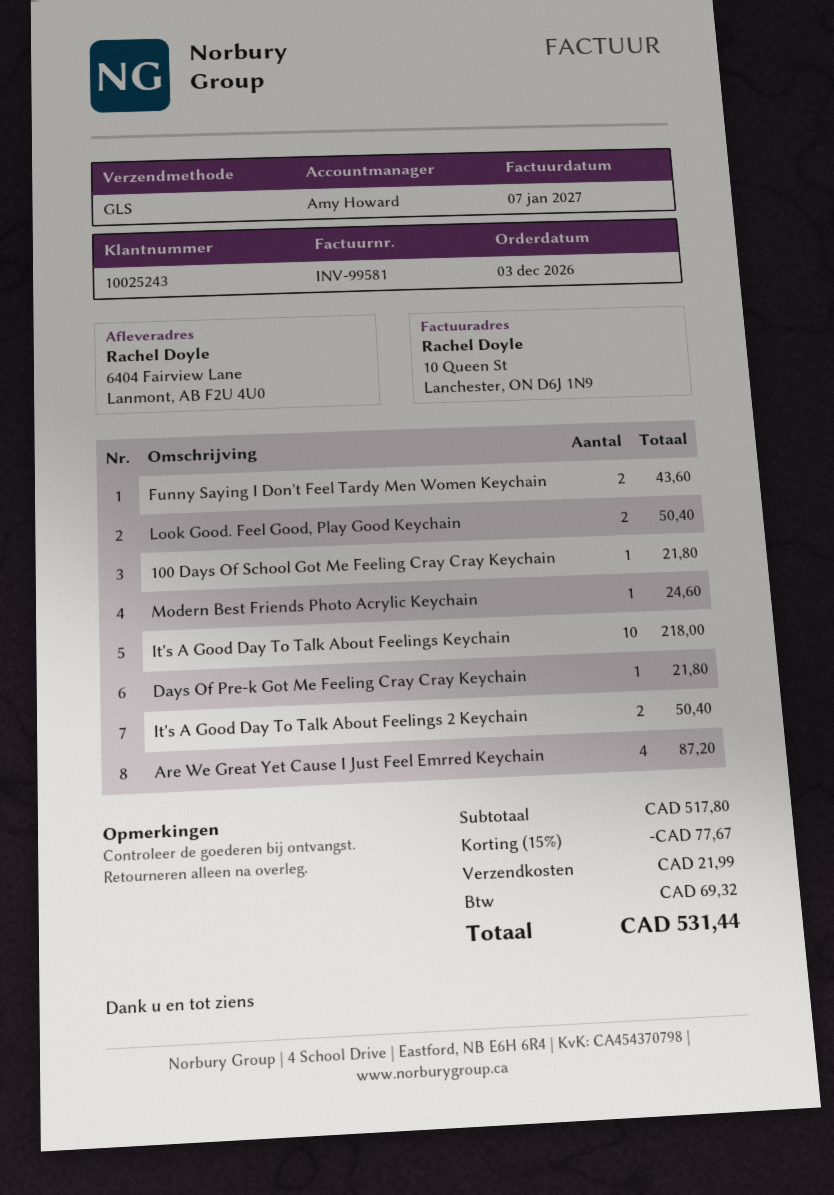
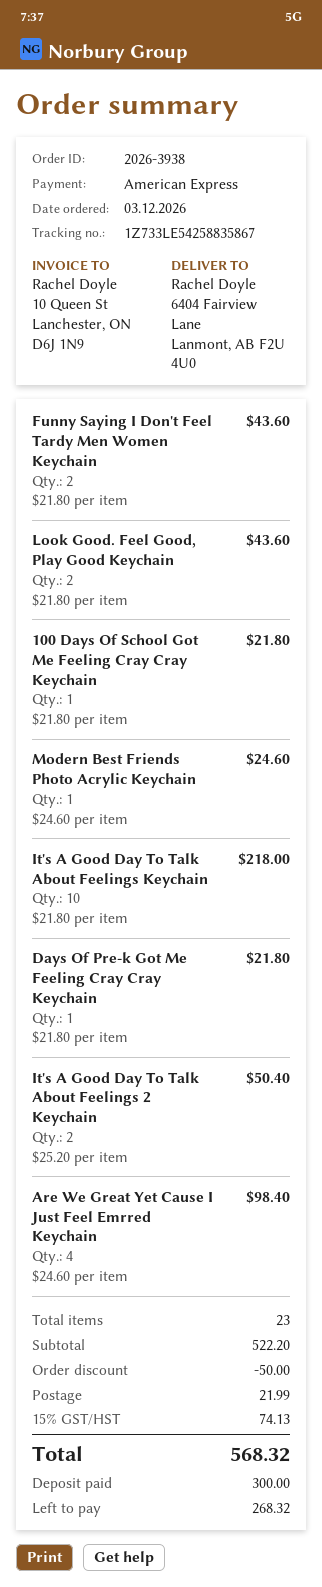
Look Good. Feel Good, Play Good Keychain: 2 for 50.40 -> 2 for 43.60
Are We Great Yet Cause I Just Feel Emrred Keychain: 4 for 87.20 -> 4 for 98.40
subtotal: 517.80 -> 522.20
discount: 77.67 -> 50.00
tax: 69.32 -> 74.13
total: 531.44 -> 568.32

